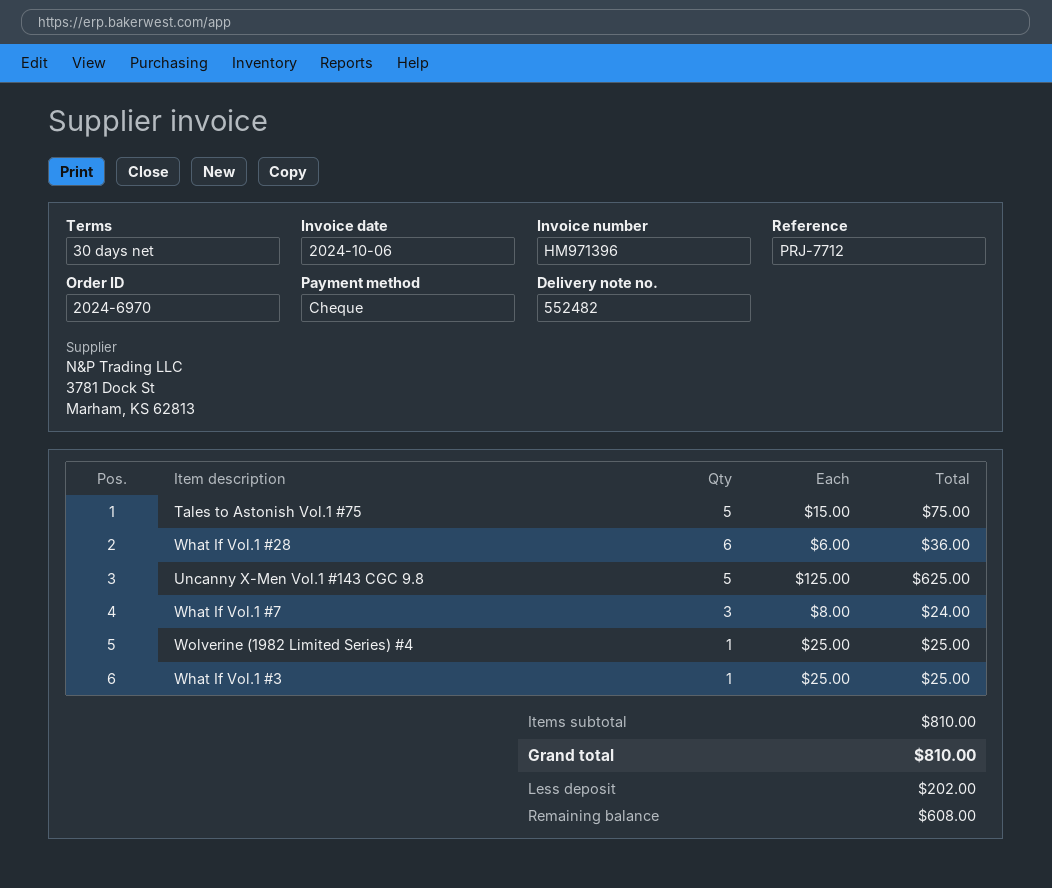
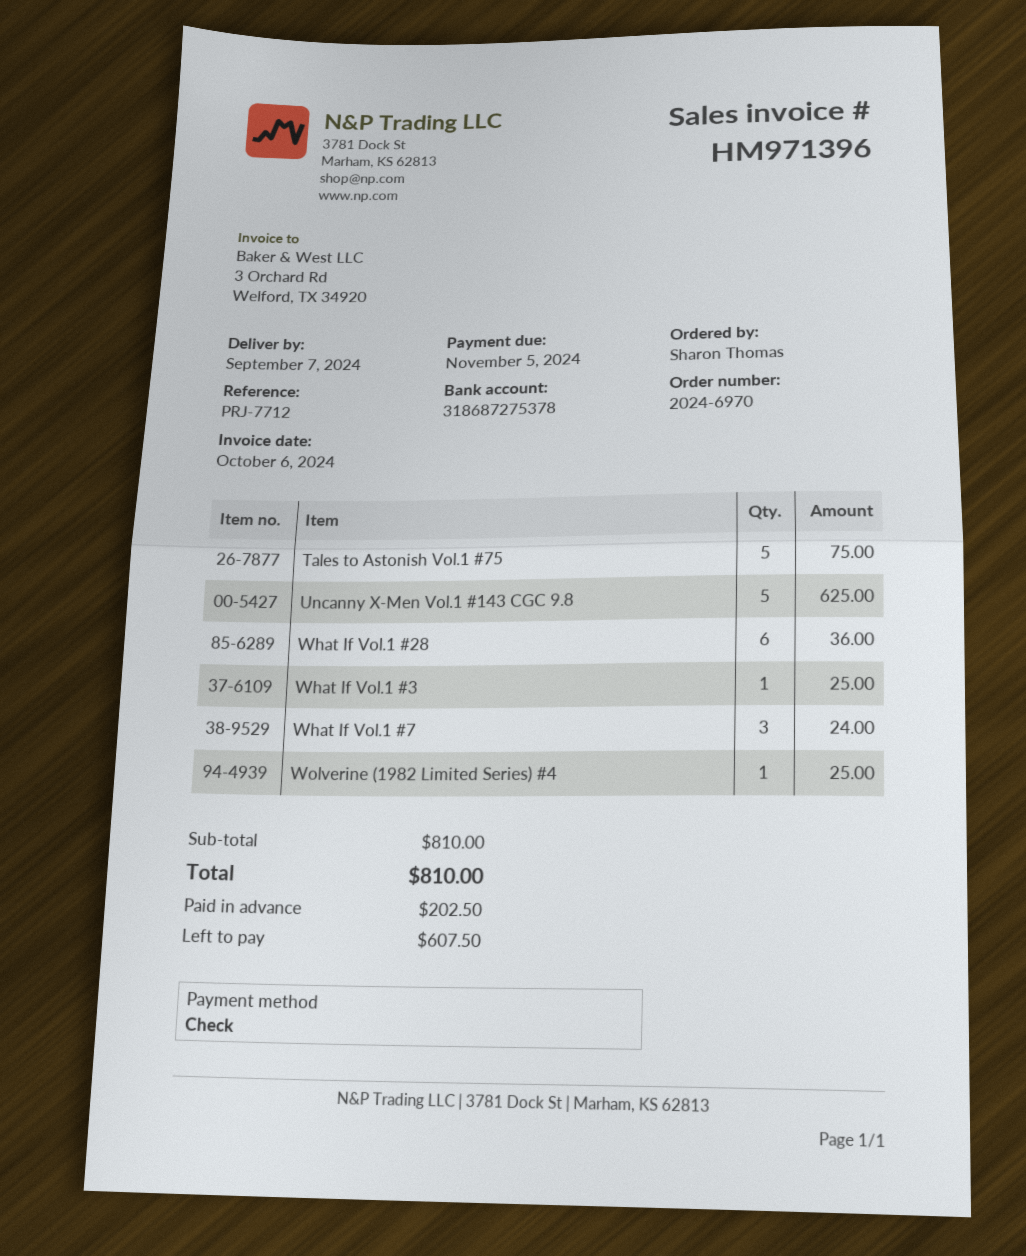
deposit: 202.00 -> 202.50
balance: 608.00 -> 607.50

